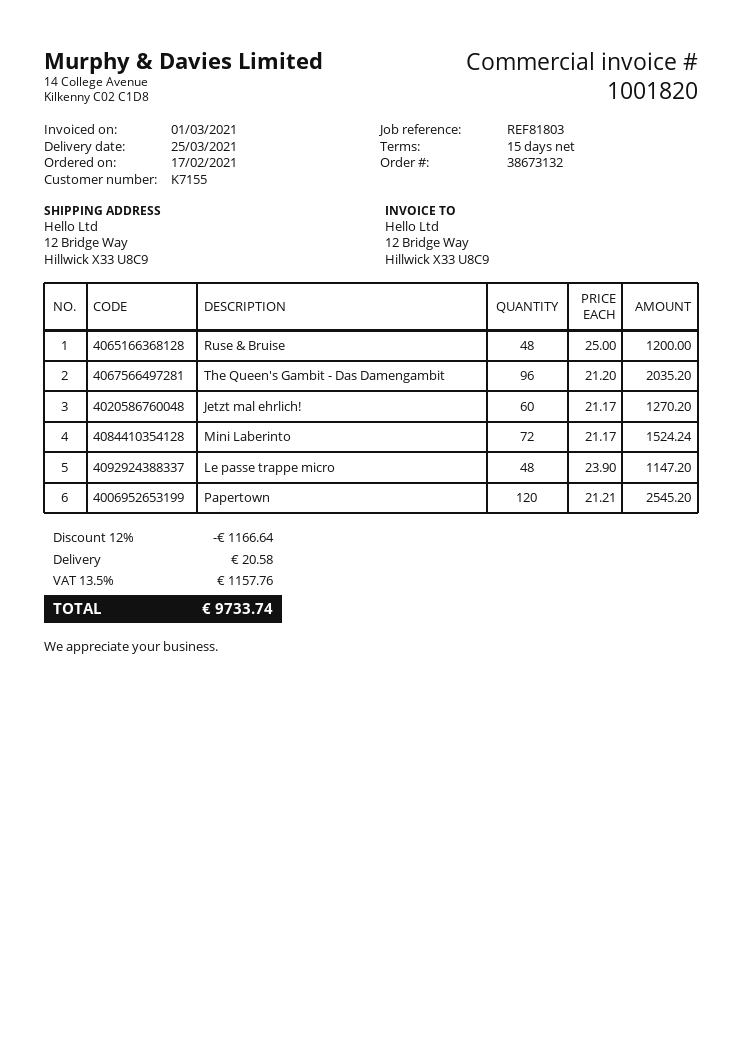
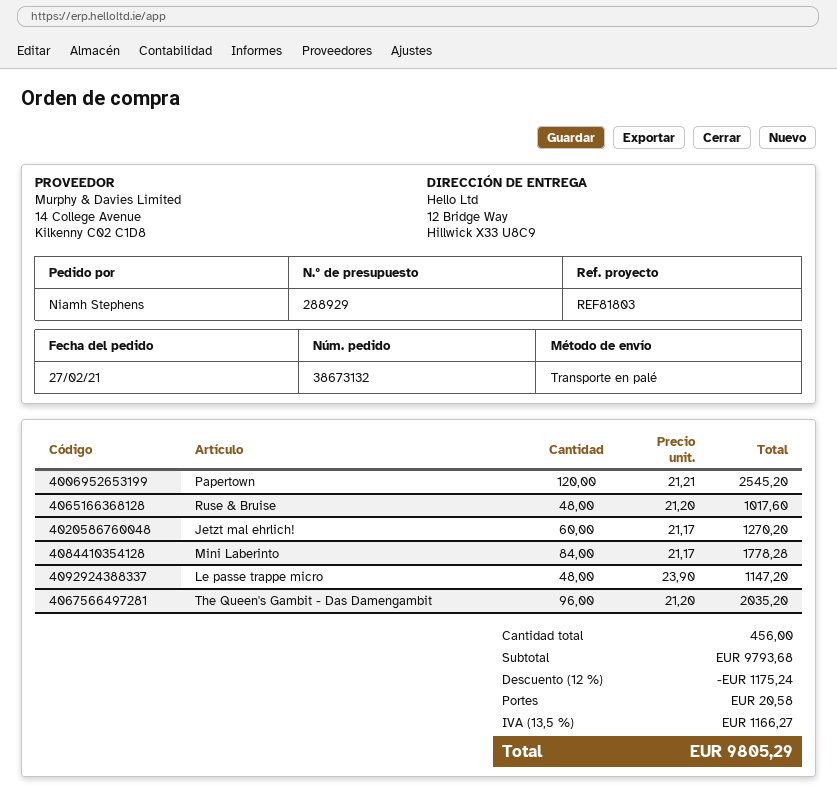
order date: 2021-02-17 -> 2021-02-27
Ruse & Bruise: 48 x 25.00 = 1200.00 -> 48 x 21.20 = 1017.60
Mini Laberinto: 72 x 21.17 = 1524.24 -> 84 x 21.17 = 1778.28
discount: 12% = 1166.64 -> 12% = 1175.24
tax: 13.5% = 1157.76 -> 13.5% = 1166.27
total: 9733.74 -> 9805.29

